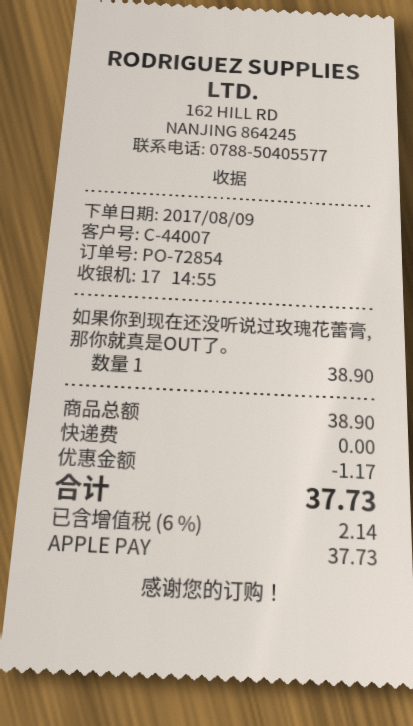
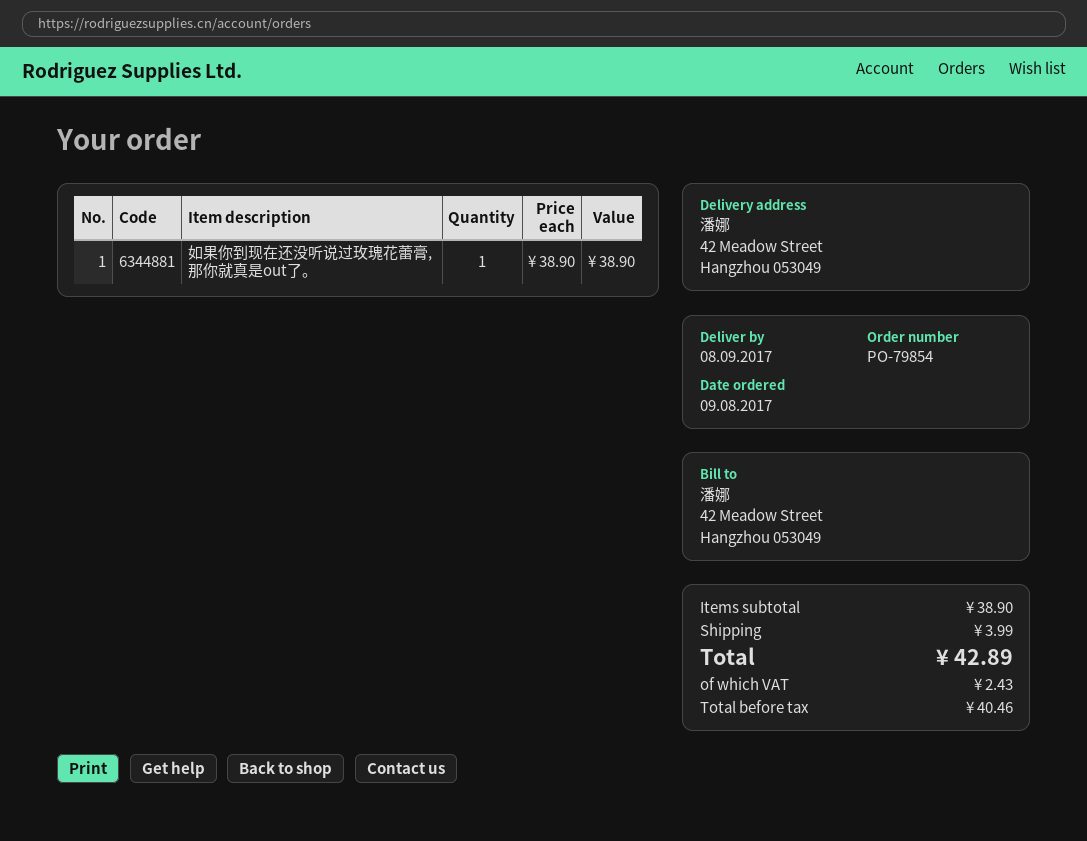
order number: PO-72854 -> PO-79854
discount: 1.17 -> none
shipping: 0.00 -> 3.99
tax: 2.14 -> 2.43
total: 37.73 -> 42.89

